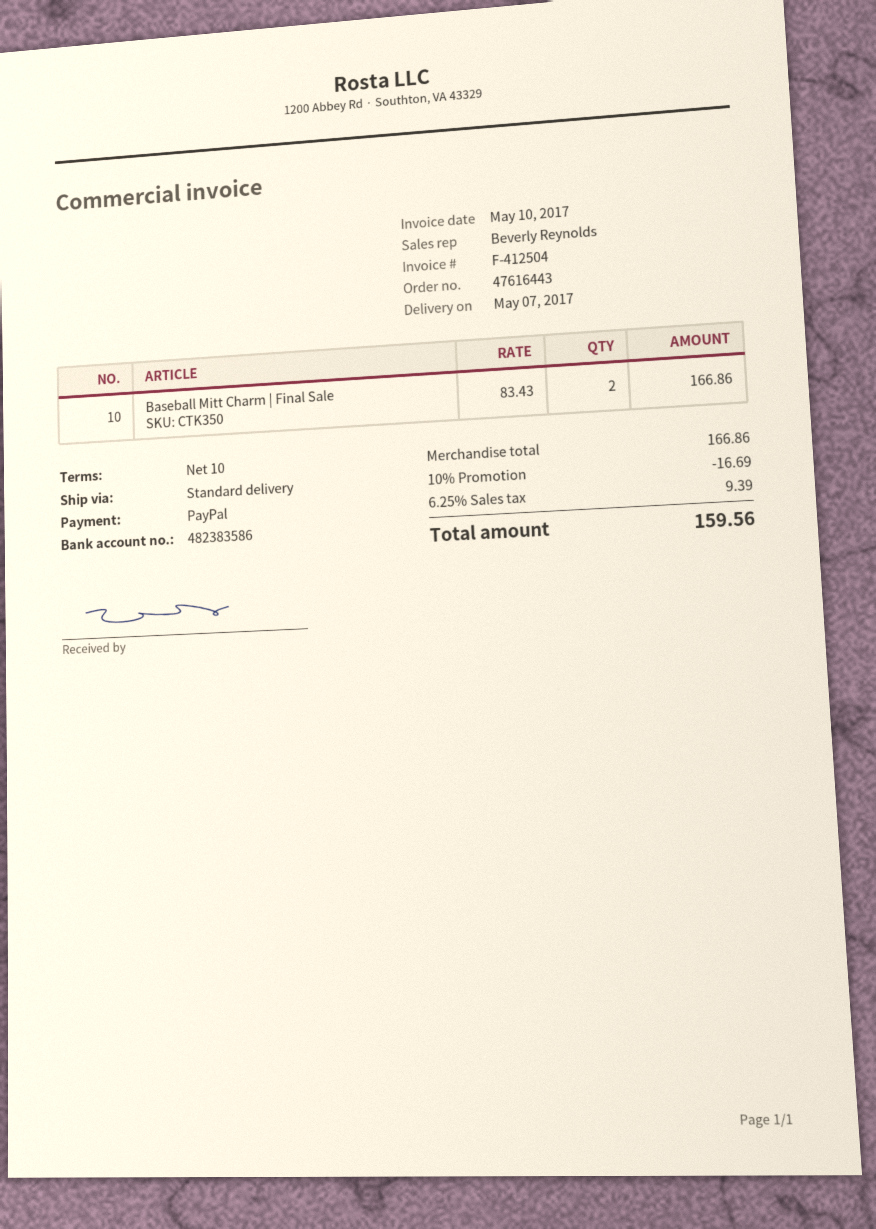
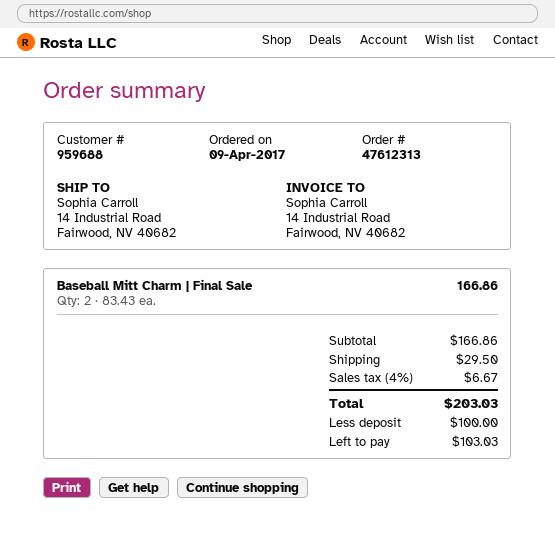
order number: 47616443 -> 47612313
discount: 10% = 16.69 -> none
shipping: none -> 29.50
tax: 6.25% = 9.39 -> 4% = 6.67
total: 159.56 -> 203.03

